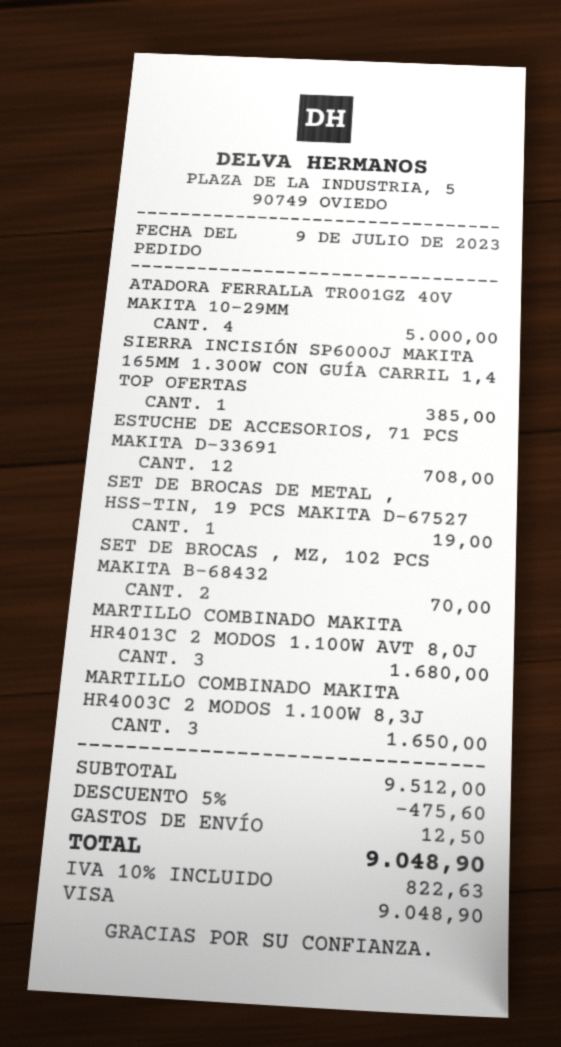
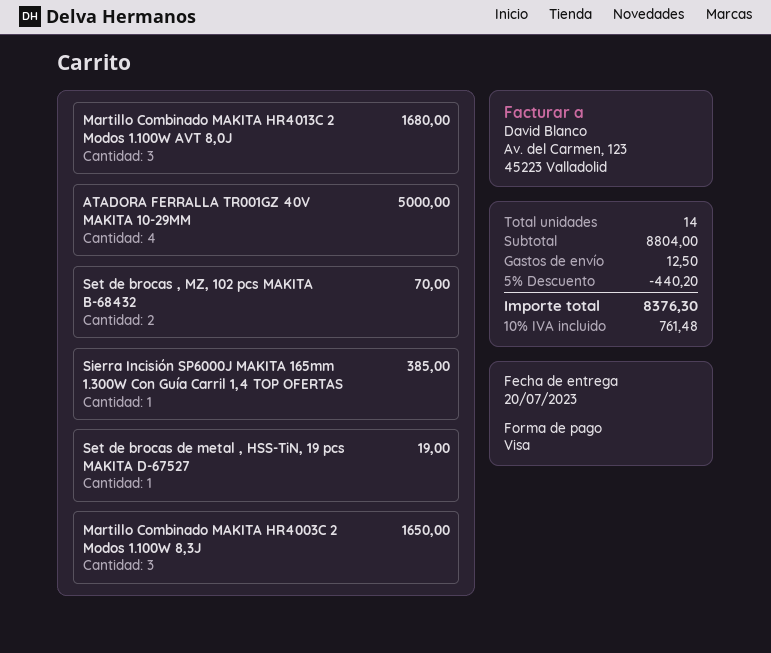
ESTUCHE DE ACCESORIOS, 71 PCS MAKITA D-33691: 12 for 708.00 -> none
subtotal: 9512.00 -> 8804.00
discount: 5% = 475.60 -> 5% = 440.20
tax: 10% = 822.63 -> 10% = 761.48
total: 9048.90 -> 8376.30

